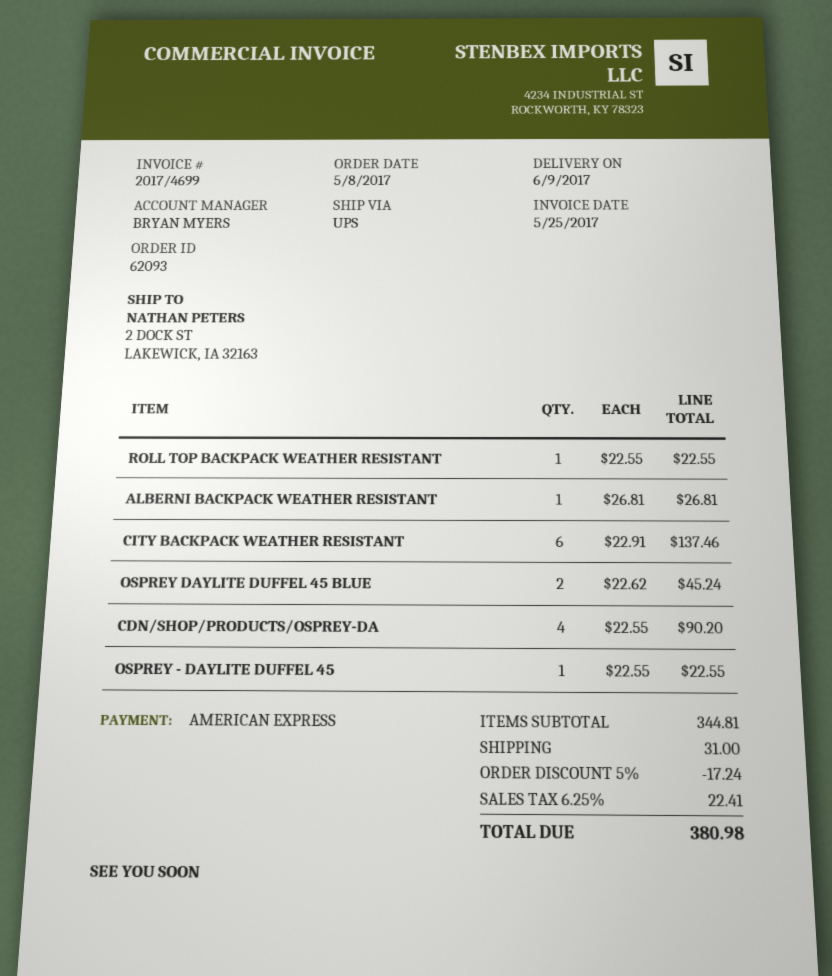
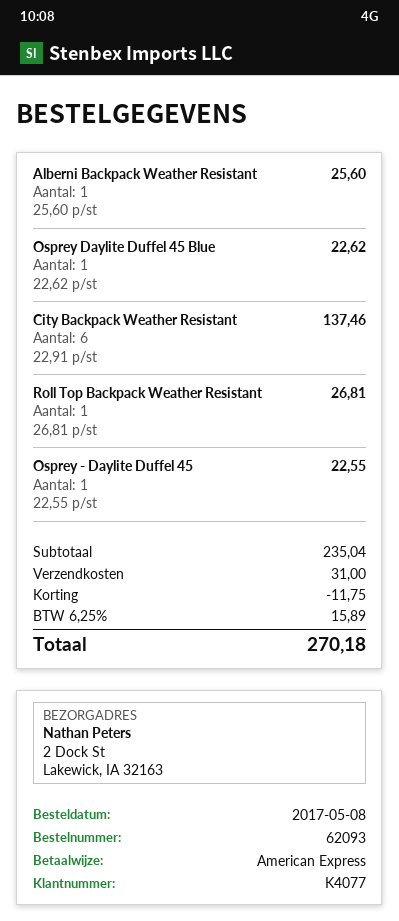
ROLL TOP BACKPACK WEATHER RESISTANT: 1 x 22.55 = 22.55 -> 1 x 26.81 = 26.81
ALBERNI BACKPACK WEATHER RESISTANT: 1 x 26.81 = 26.81 -> 1 x 25.60 = 25.60
OSPREY DAYLITE DUFFEL 45 BLUE: 2 x 22.62 = 45.24 -> 1 x 22.62 = 22.62
CDN/SHOP/PRODUCTS/OSPREY-DA: 4 x 22.55 = 90.20 -> none
subtotal: 344.81 -> 235.04
discount: 17.24 -> 11.75
tax: 6.25% = 22.41 -> 6.25% = 15.89
total: 380.98 -> 270.18

